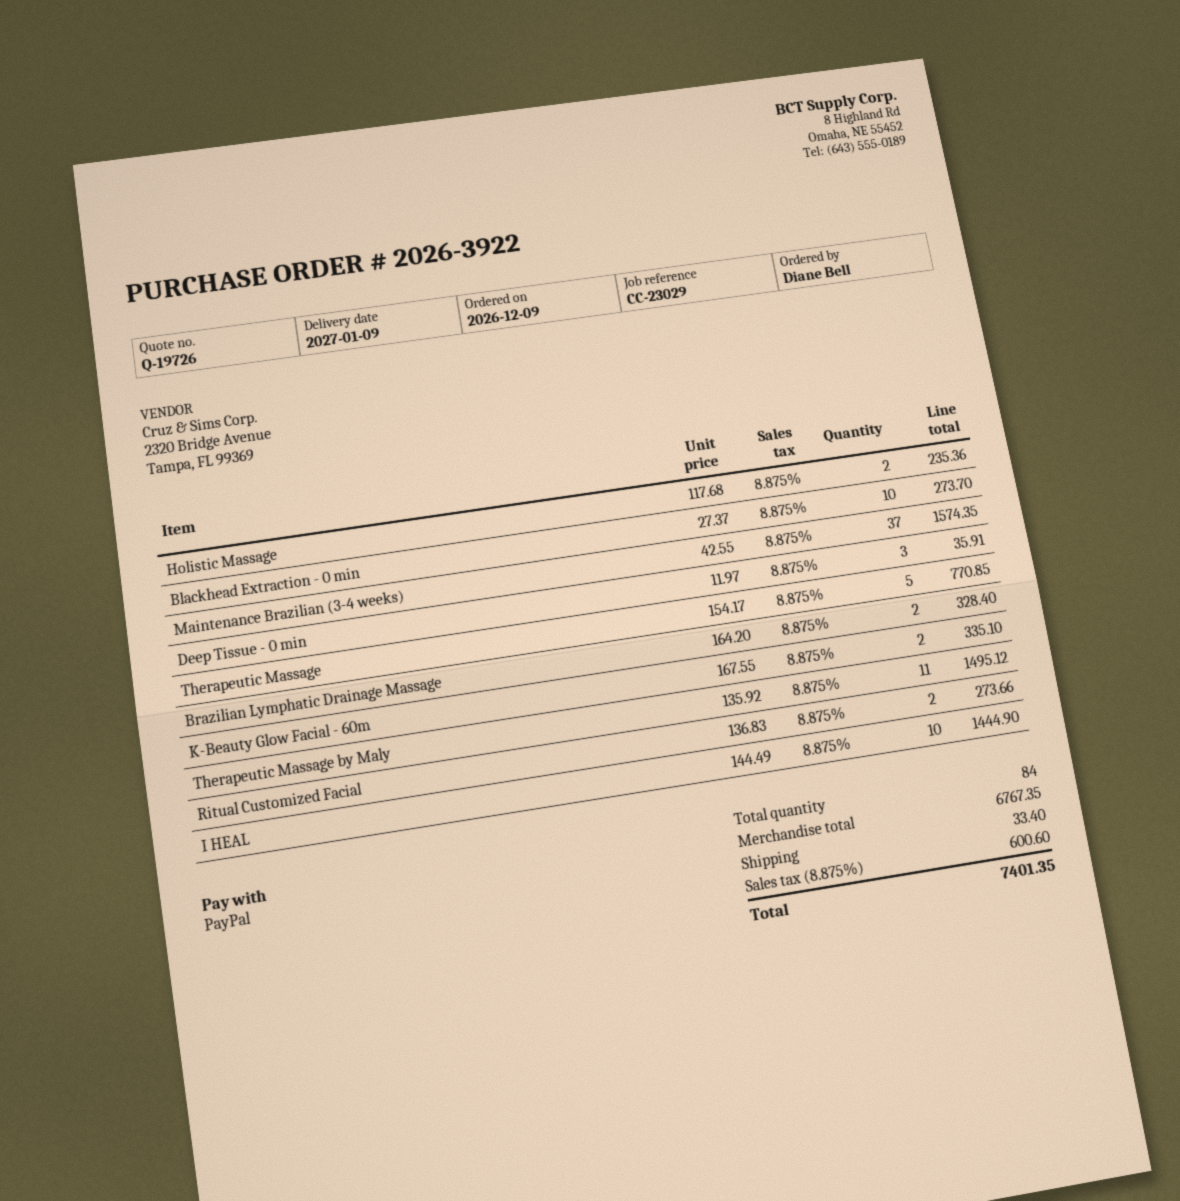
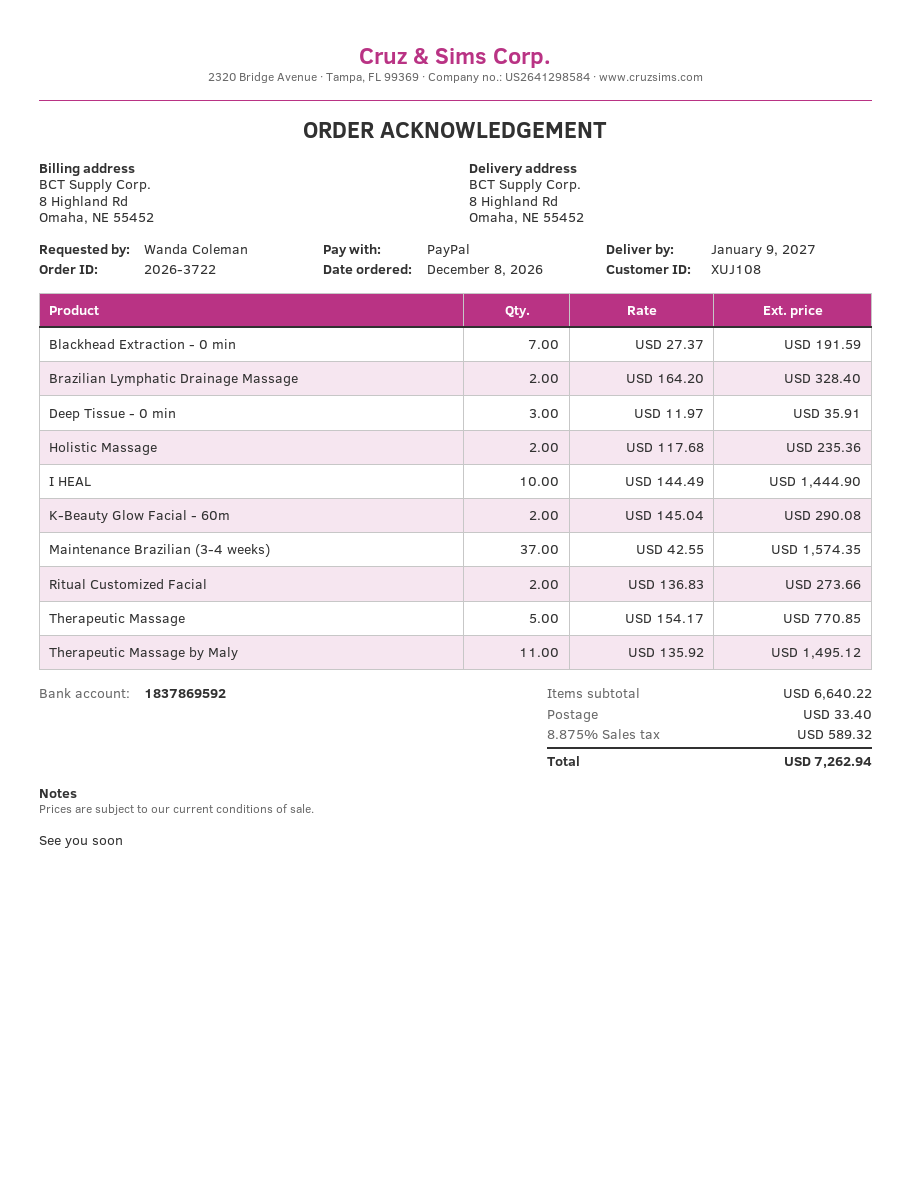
order number: 2026-3922 -> 2026-3722
order date: 2026-12-09 -> 2026-12-08
ordered by: Diane Bell -> Wanda Coleman
Blackhead Extraction - 0 min: 10 x 27.37 = 273.70 -> 7 x 27.37 = 191.59
K-Beauty Glow Facial - 60m: 2 x 167.55 = 335.10 -> 2 x 145.04 = 290.08
subtotal: 6767.35 -> 6640.22
tax: 8.875% = 600.60 -> 8.875% = 589.32
total: 7401.35 -> 7262.94

